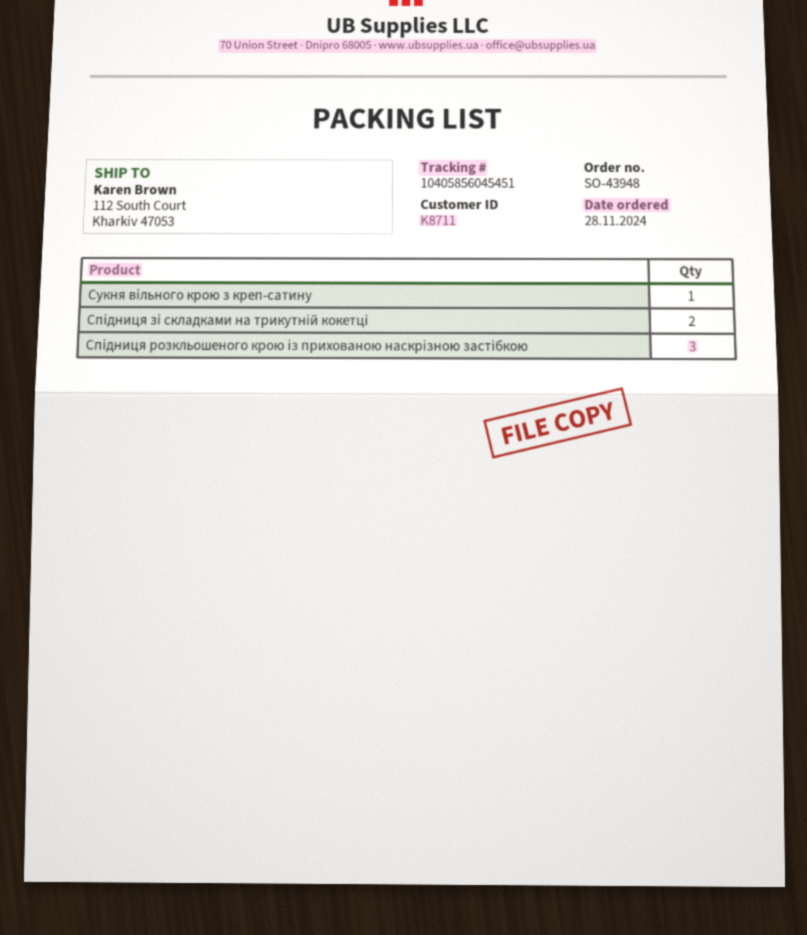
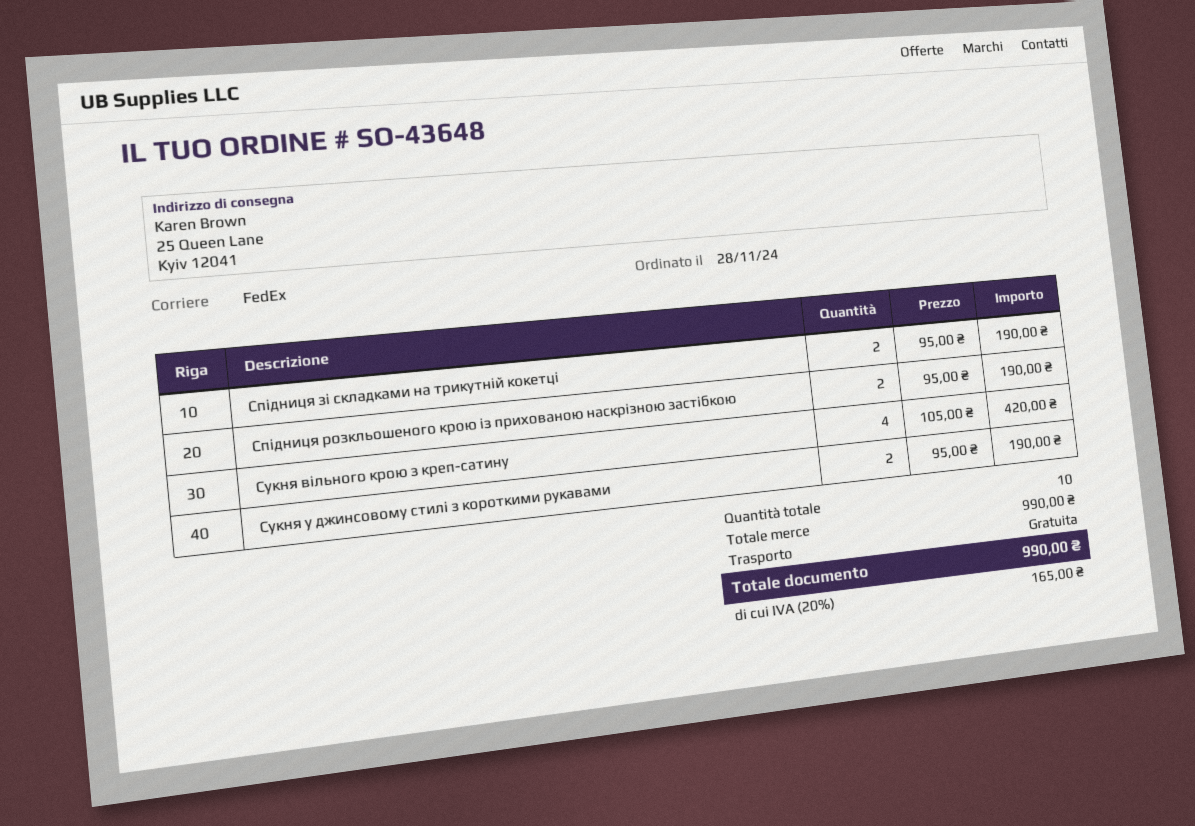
order number: SO-43948 -> SO-43648
ship to: 112 South Court, Kharkiv 47053 -> 25 Queen Lane, Kyiv 12041
Сукня вільного крою з креп-сатину: 1 -> 4
Спідниця розкльошеного крою із прихованою наскрізною застібкою: 3 -> 2
Сукня у джинсовому стилі з короткими рукавами: none -> 2

